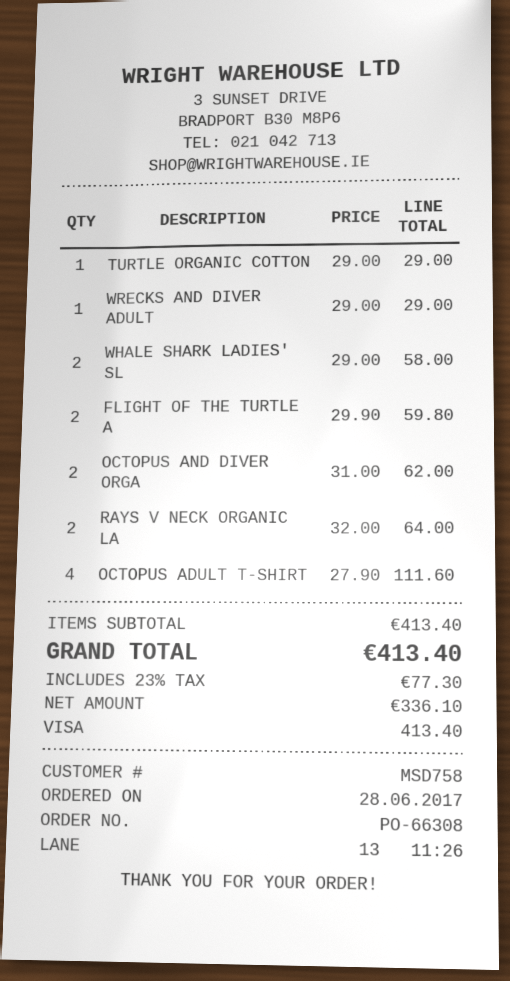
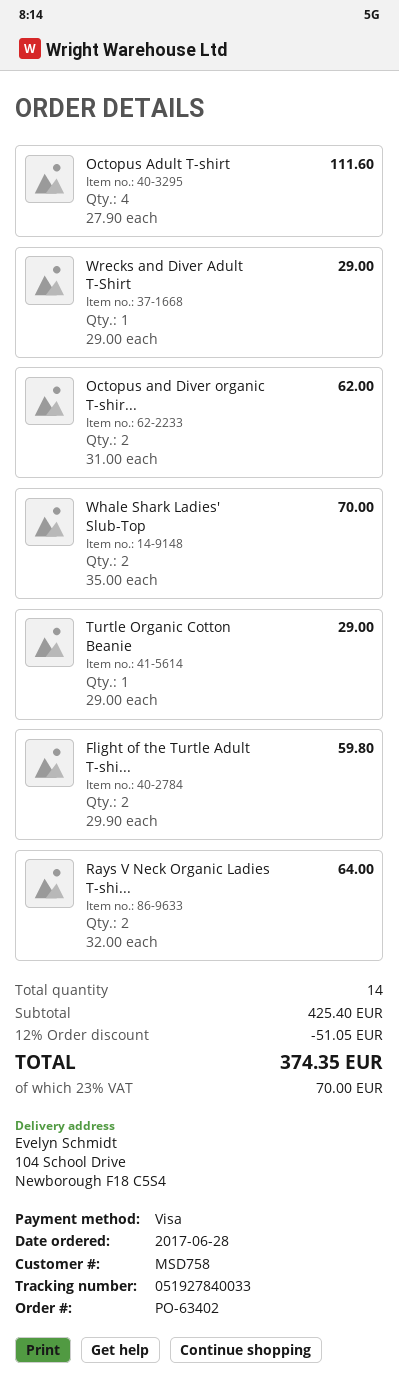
order number: PO-66308 -> PO-63402
WHALE SHARK LADIES' SL: 2 x 29.00 = 58.00 -> 2 x 35.00 = 70.00
subtotal: 413.40 -> 425.40
discount: none -> 12% = 51.05
tax: 23% = 77.30 -> 23% = 70.00
total: 413.40 -> 374.35

